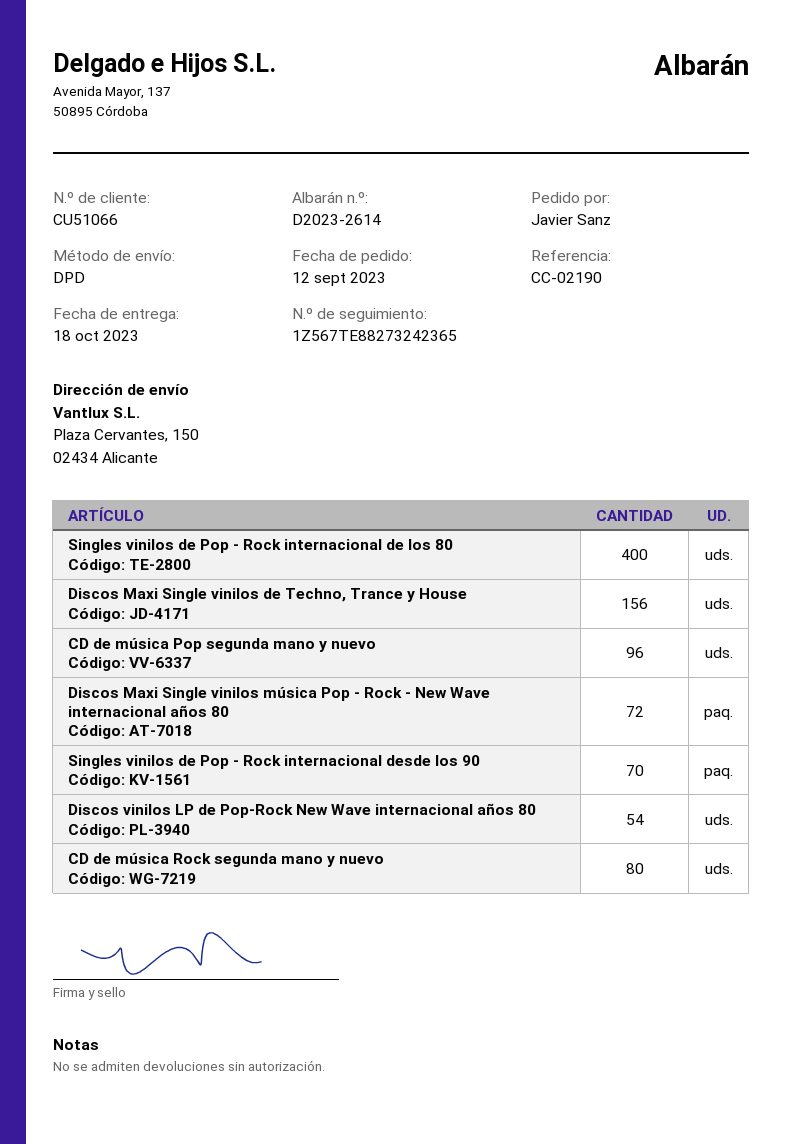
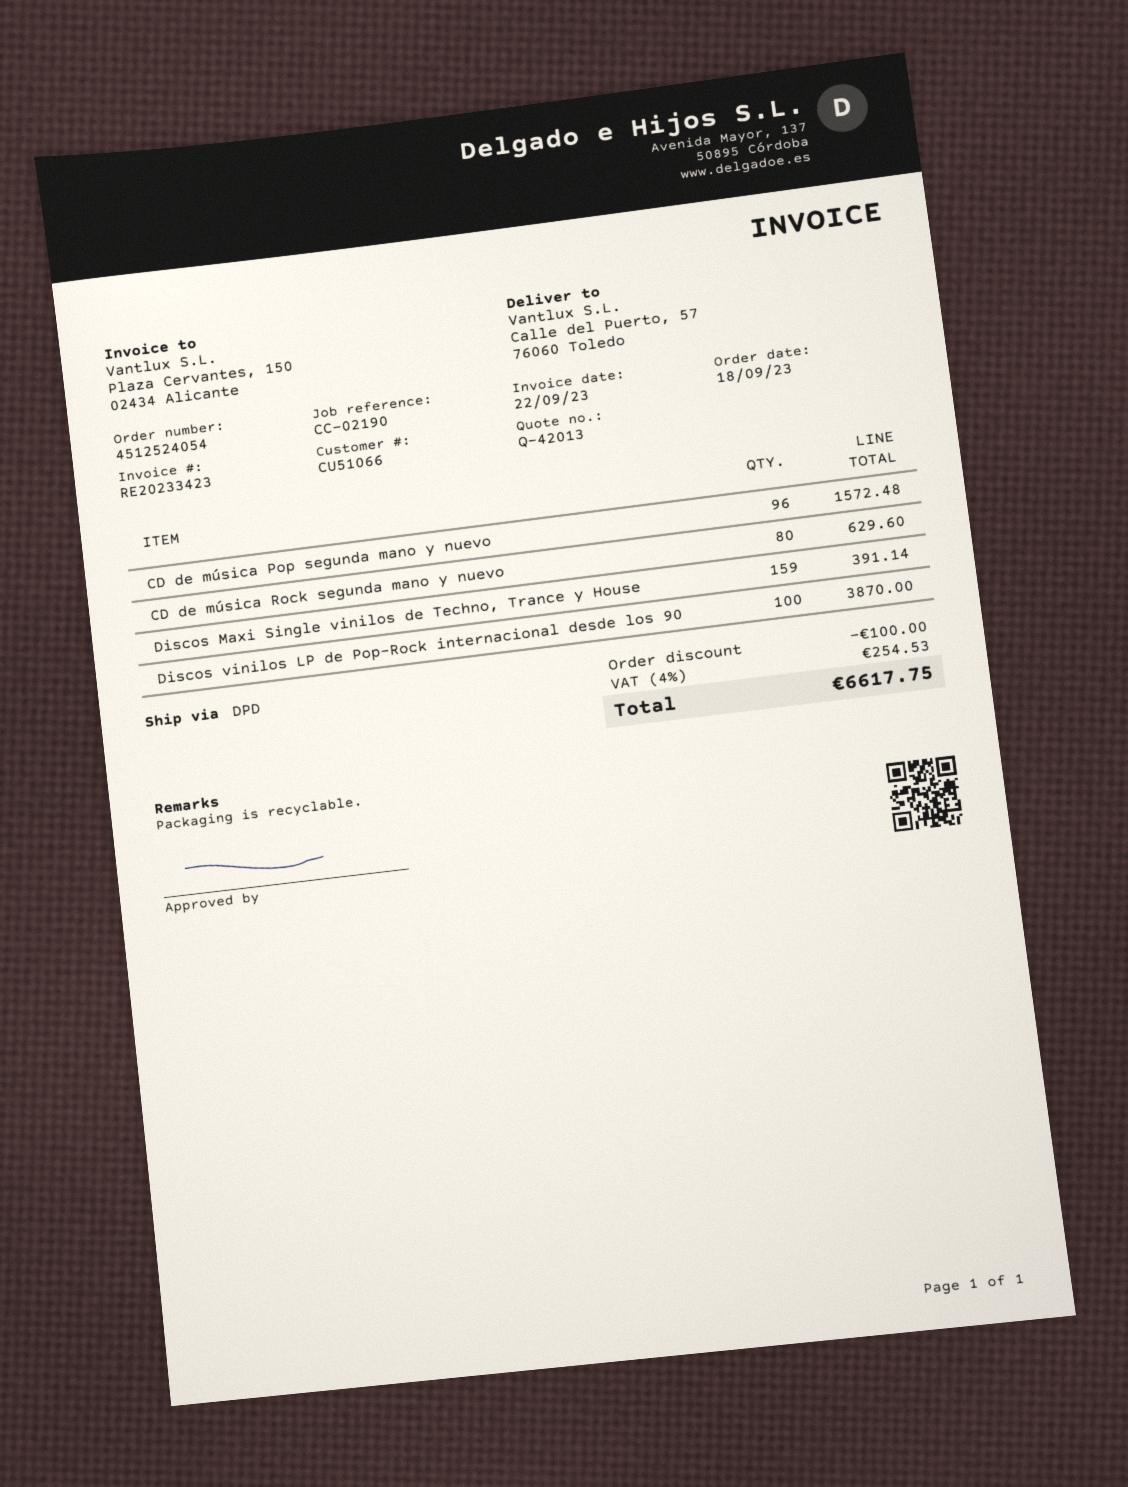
order date: 2023-09-12 -> 2023-09-18
ship to: Plaza Cervantes, 150, 02434 Alicante -> Calle del Puerto, 57, 76060 Toledo
Singles vinilos de Pop - Rock internacional de los 80: 400 -> none
Discos Maxi Single vinilos de Techno, Trance y House: 156 -> 159
Discos Maxi Single vinilos música Pop - Rock - New Wave internacional años 80: 72 -> none
Singles vinilos de Pop - Rock internacional desde los 90: 70 -> none
Discos vinilos LP de Pop-Rock New Wave internacional años 80: 54 -> none
Discos vinilos LP de Pop-Rock internacional desde los 90: none -> 100

